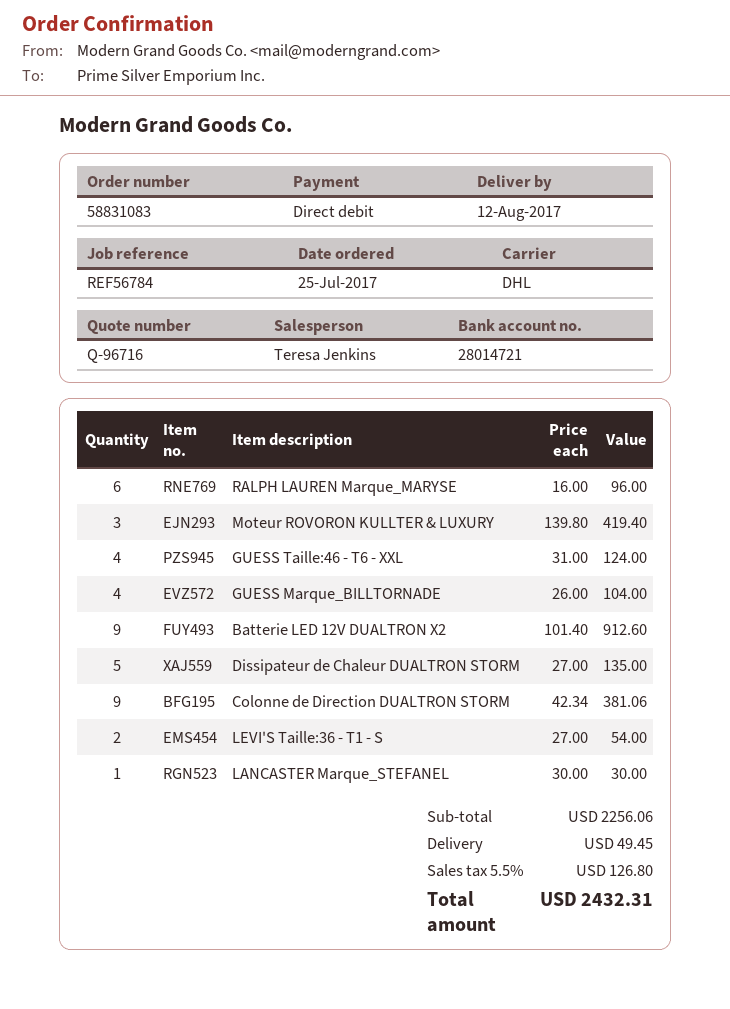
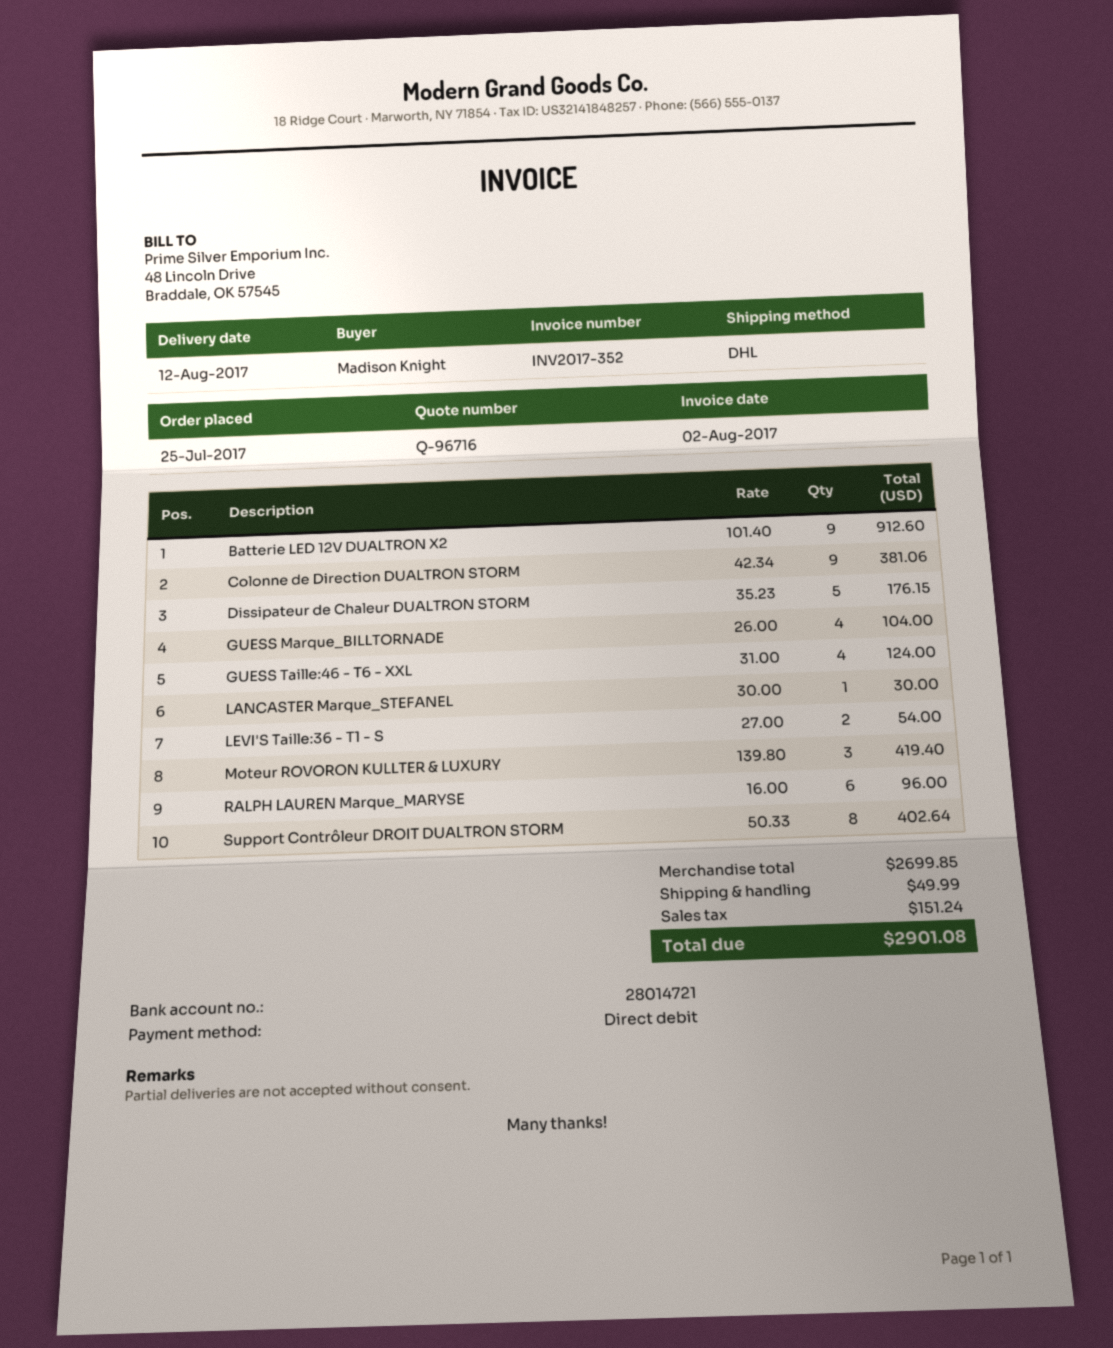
Dissipateur de Chaleur DUALTRON STORM: 5 x 27.00 = 135.00 -> 5 x 35.23 = 176.15
Support Contrôleur DROIT DUALTRON STORM: none -> 8 x 50.33 = 402.64
subtotal: 2256.06 -> 2699.85
shipping: 49.45 -> 49.99
tax: 126.80 -> 151.24
total: 2432.31 -> 2901.08

